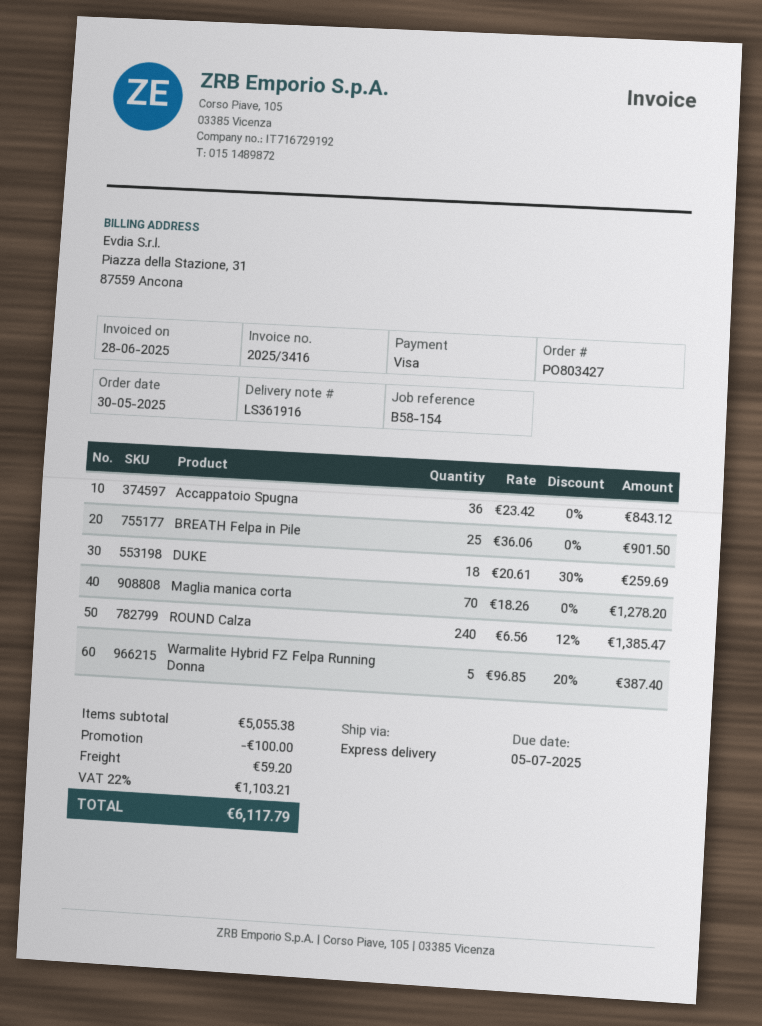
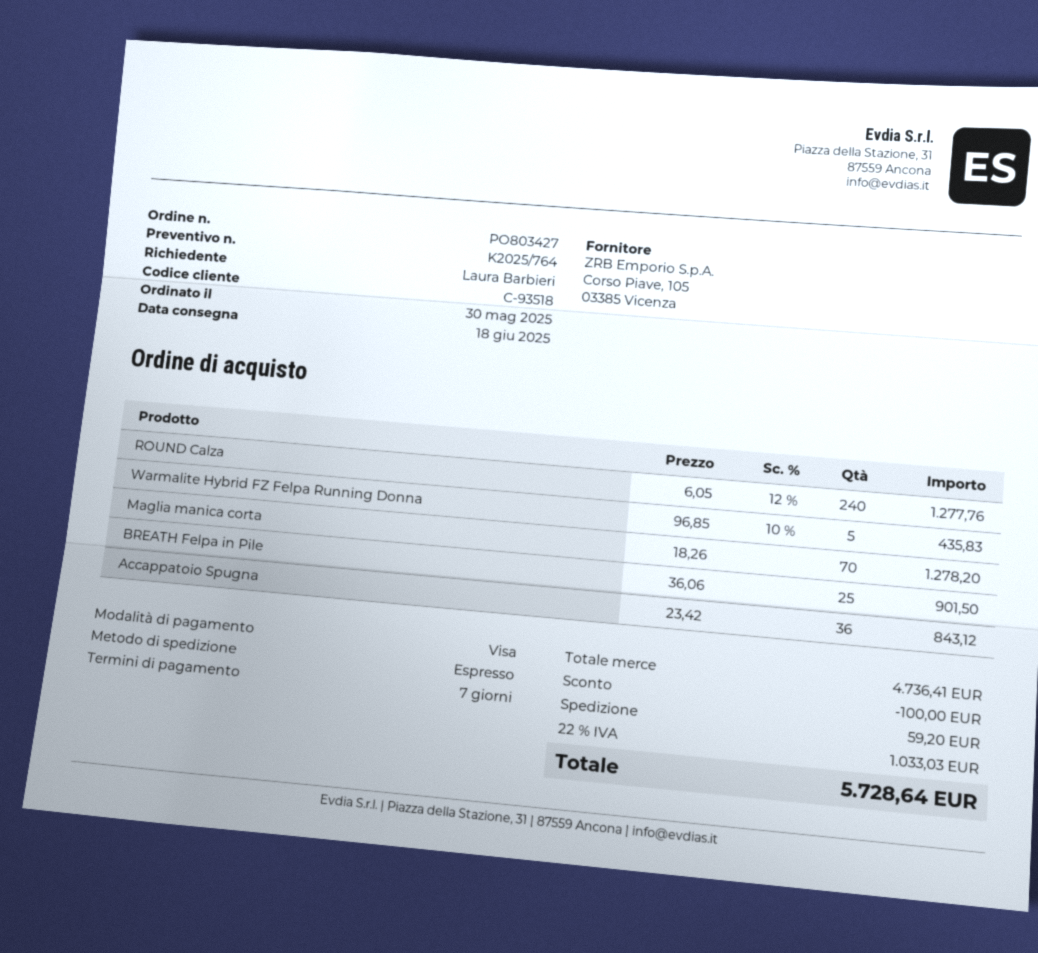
DUKE: 18 x 20.61 - 30% = 259.69 -> none
ROUND Calza: 240 x 6.56 - 12% = 1385.47 -> 240 x 6.05 - 12% = 1277.76
Warmalite Hybrid FZ Felpa Running Donna: 5 x 96.85 - 20% = 387.40 -> 5 x 96.85 - 10% = 435.83
subtotal: 5055.38 -> 4736.41
tax: 22% = 1103.21 -> 22% = 1033.03
total: 6117.79 -> 5728.64

